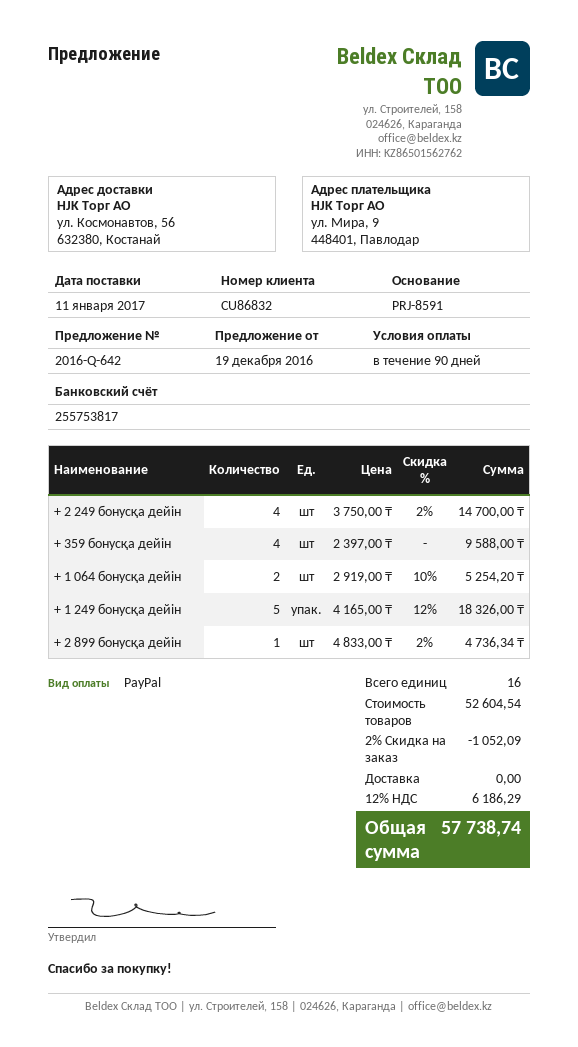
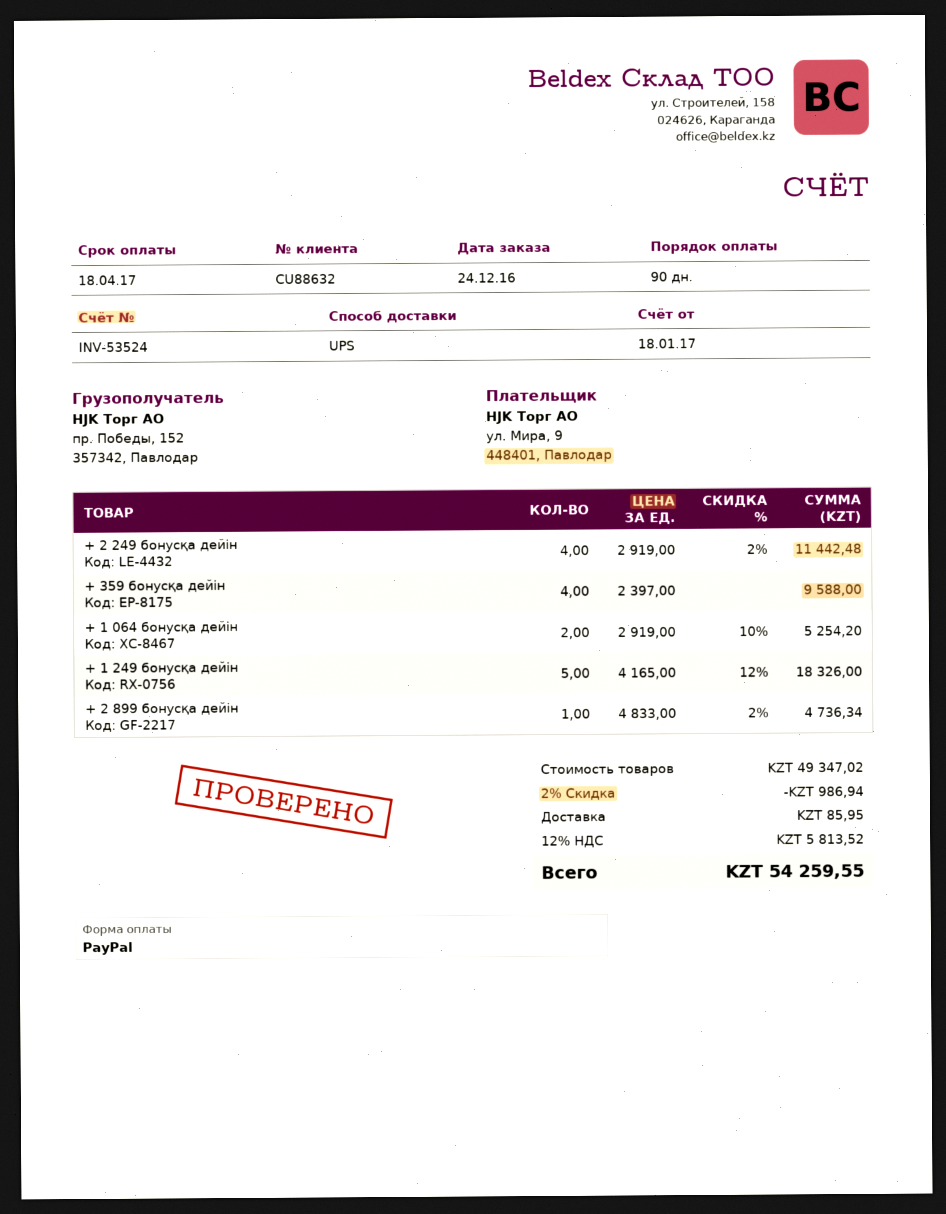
customer number: CU86832 -> CU88632
ship to: ул. Космонавтов, 56, 632380, Костанай -> пр. Победы, 152, 357342, Павлодар
+ 2 249 бонусқа дейін: 4 x 3750.00 - 2% = 14700.00 -> 4 x 2919.00 - 2% = 11442.48
subtotal: 52604.54 -> 49347.02
discount: 2% = 1052.09 -> 2% = 986.94
shipping: 0.00 -> 85.95
tax: 12% = 6186.29 -> 12% = 5813.52
total: 57738.74 -> 54259.55

